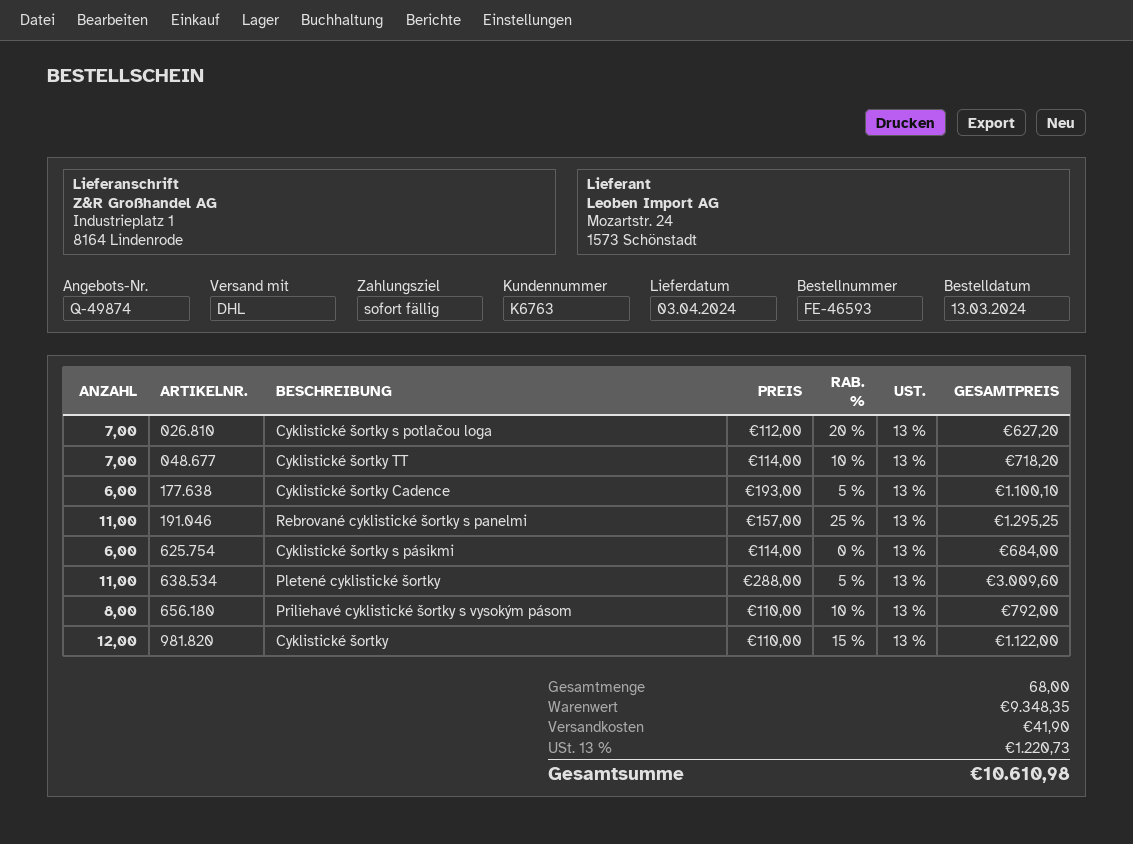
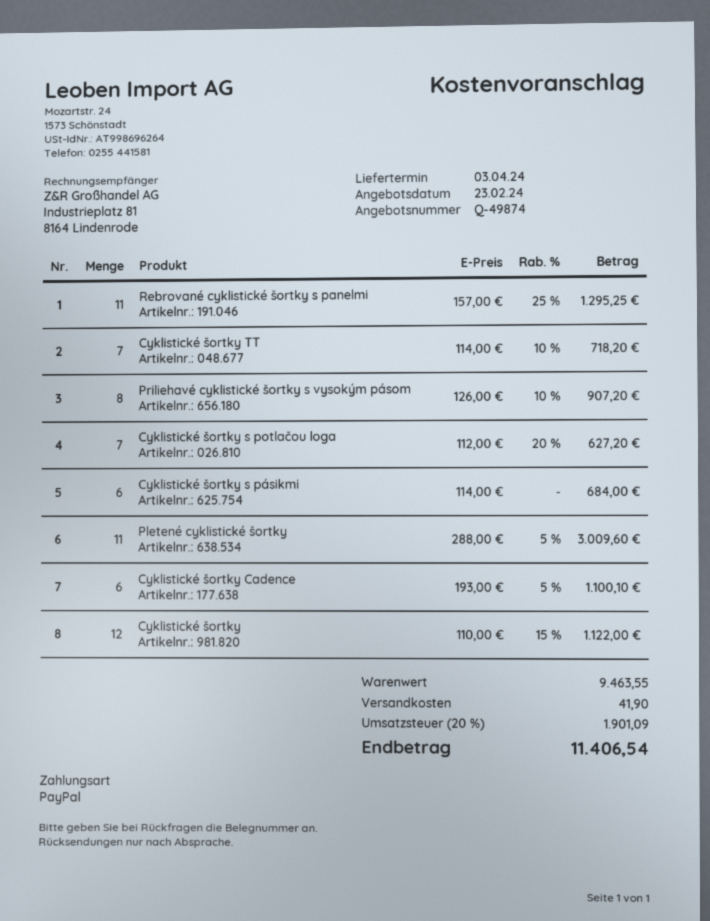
Priliehavé cyklistické šortky s vysokým pásom: 8 x 110.00 - 10% = 792.00 -> 8 x 126.00 - 10% = 907.20
subtotal: 9348.35 -> 9463.55
tax: 13% = 1220.73 -> 20% = 1901.09
total: 10610.98 -> 11406.54

